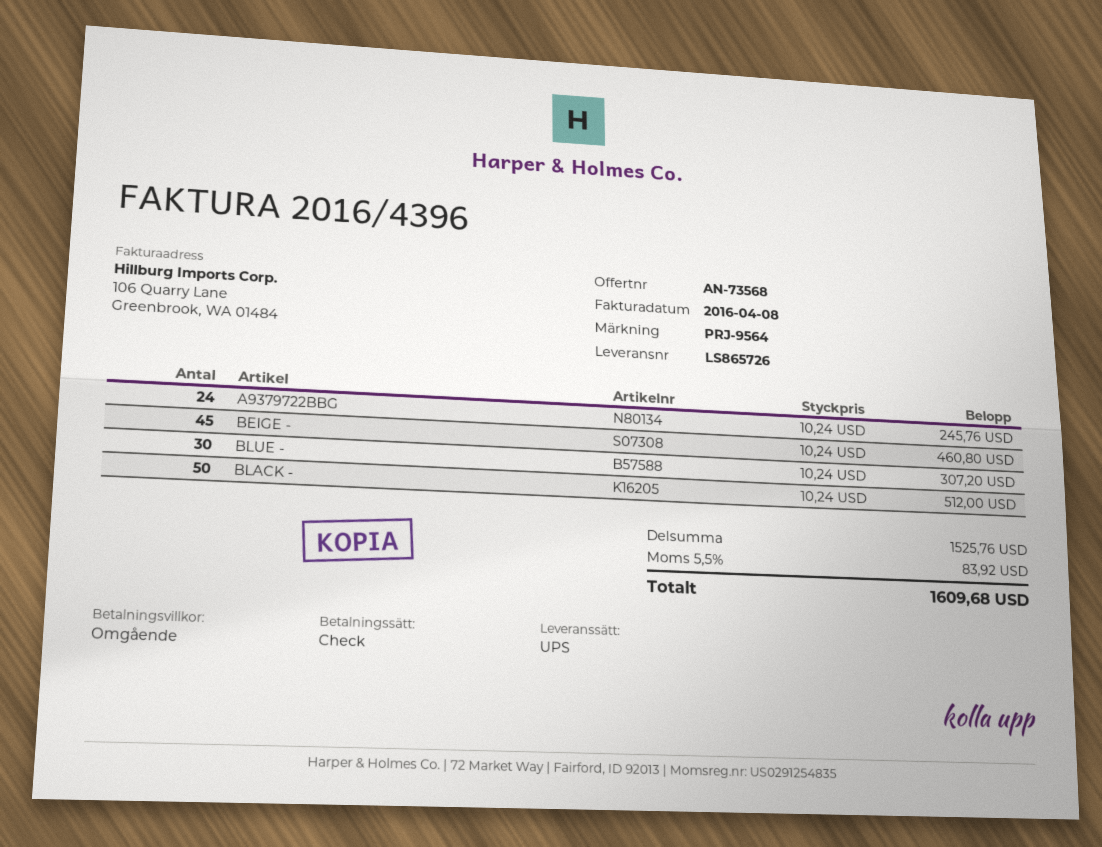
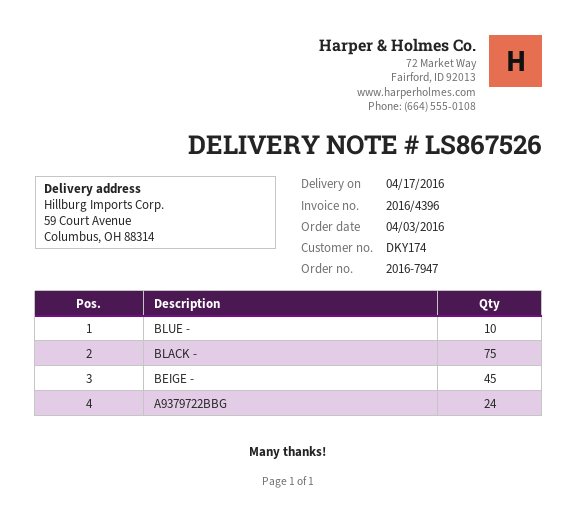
delivery note number: LS865726 -> LS867526
BLUE -: 30 -> 10
BLACK -: 50 -> 75

